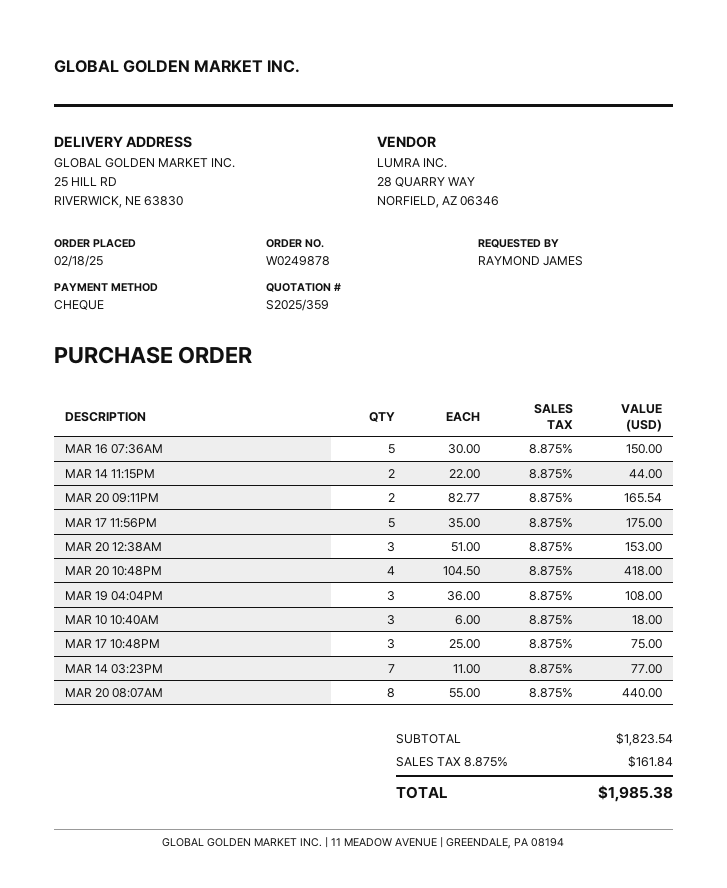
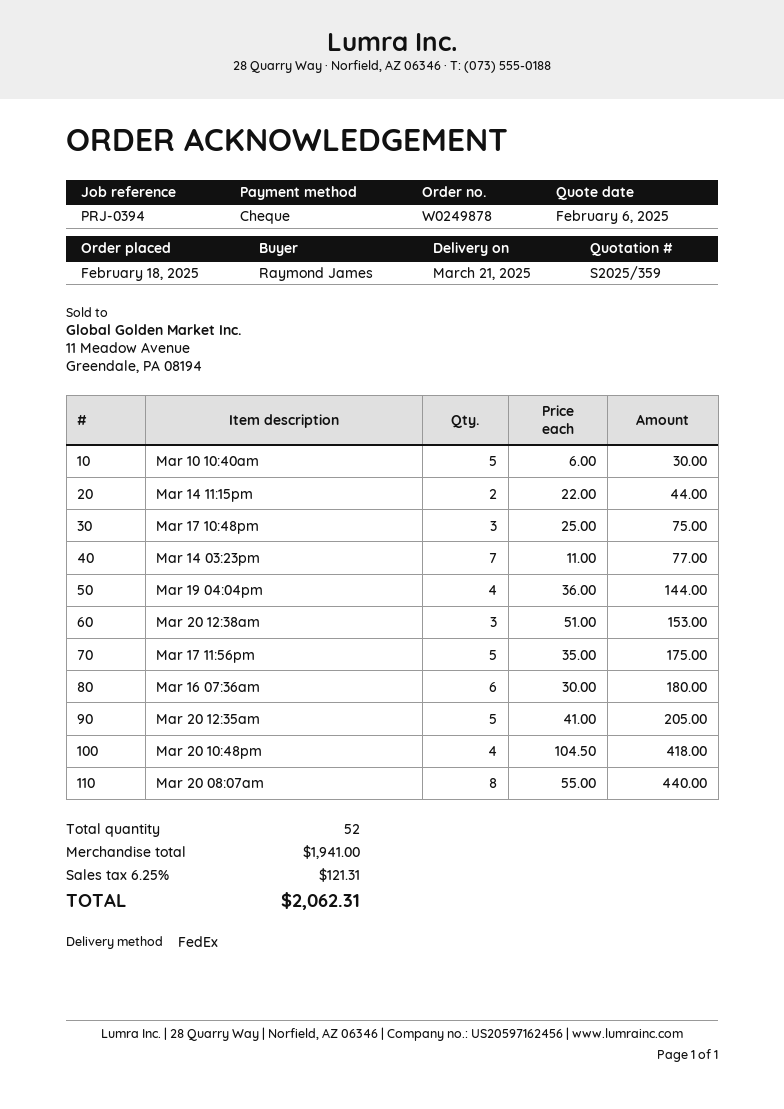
MAR 16 07:36AM: 5 x 30.00 = 150.00 -> 6 x 30.00 = 180.00
MAR 20 09:11PM: 2 x 82.77 = 165.54 -> none
MAR 19 04:04PM: 3 x 36.00 = 108.00 -> 4 x 36.00 = 144.00
MAR 10 10:40AM: 3 x 6.00 = 18.00 -> 5 x 6.00 = 30.00
Mar 20 12:35am: none -> 5 x 41.00 = 205.00
subtotal: 1823.54 -> 1941.00
tax: 8.875% = 161.84 -> 6.25% = 121.31
total: 1985.38 -> 2062.31

